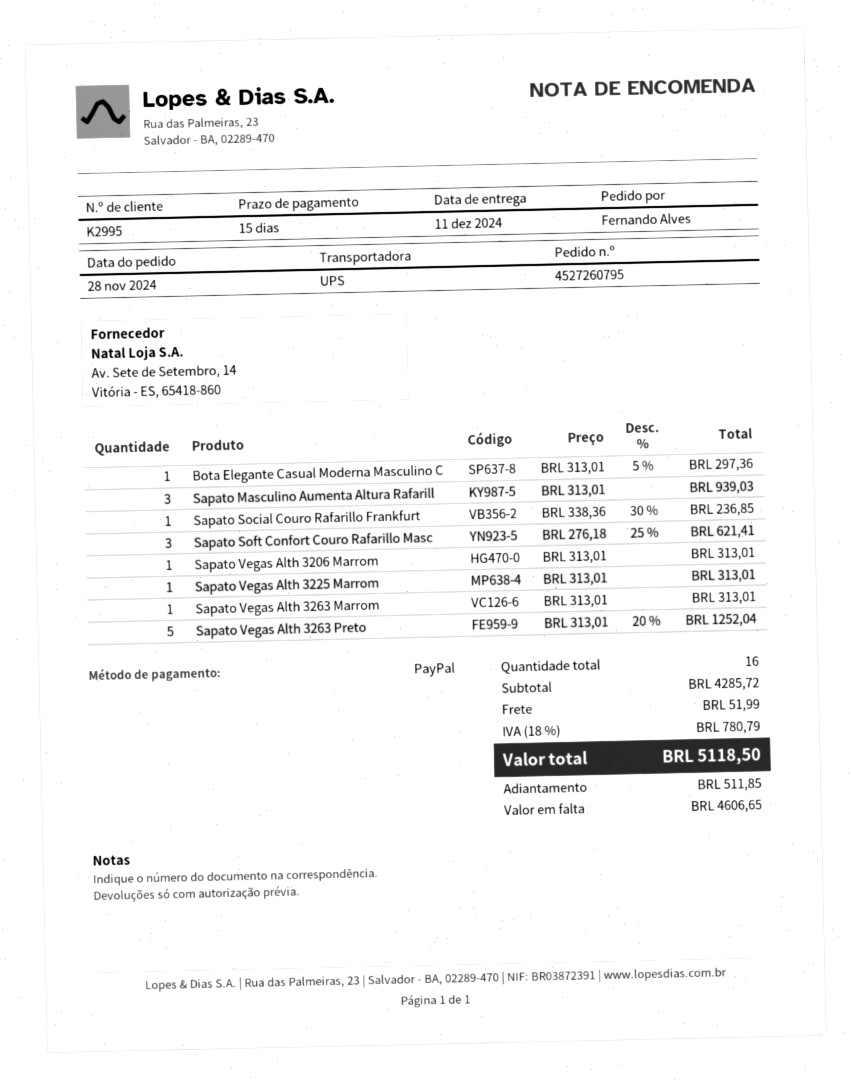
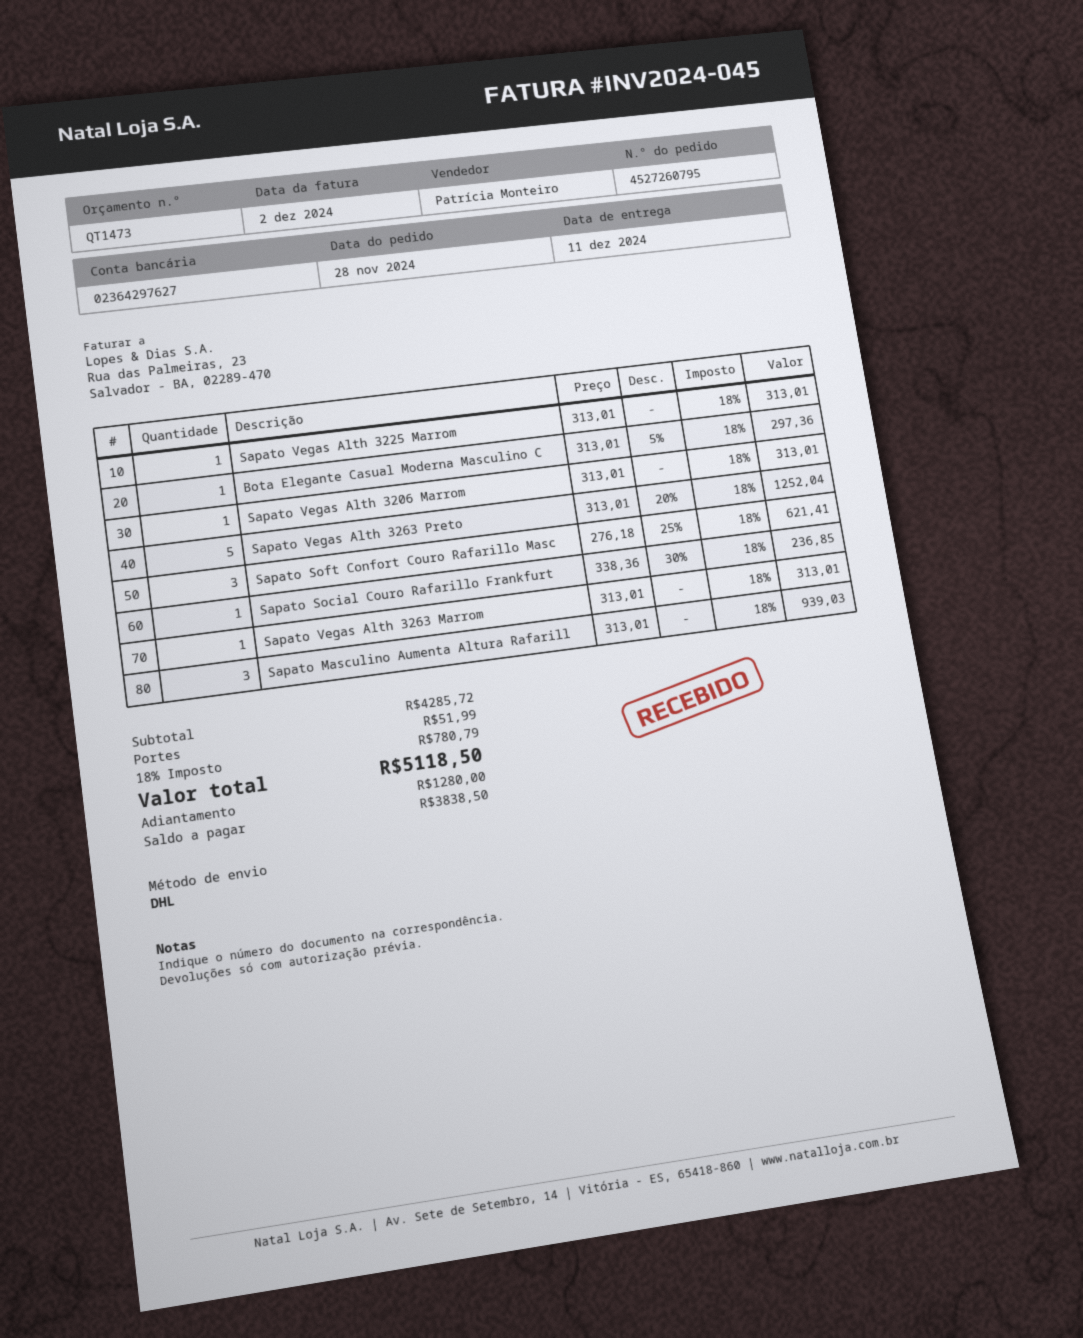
shipping method: UPS -> DHL
deposit: 511.85 -> 1280.00
balance: 4606.65 -> 3838.50

